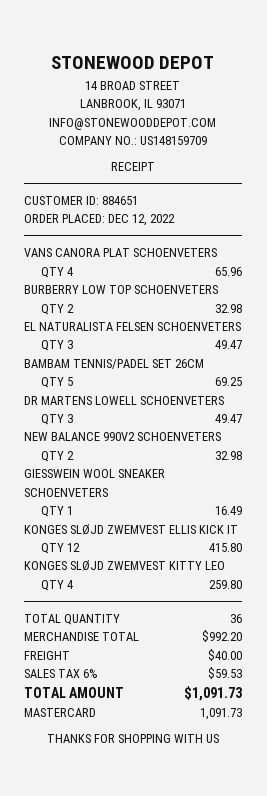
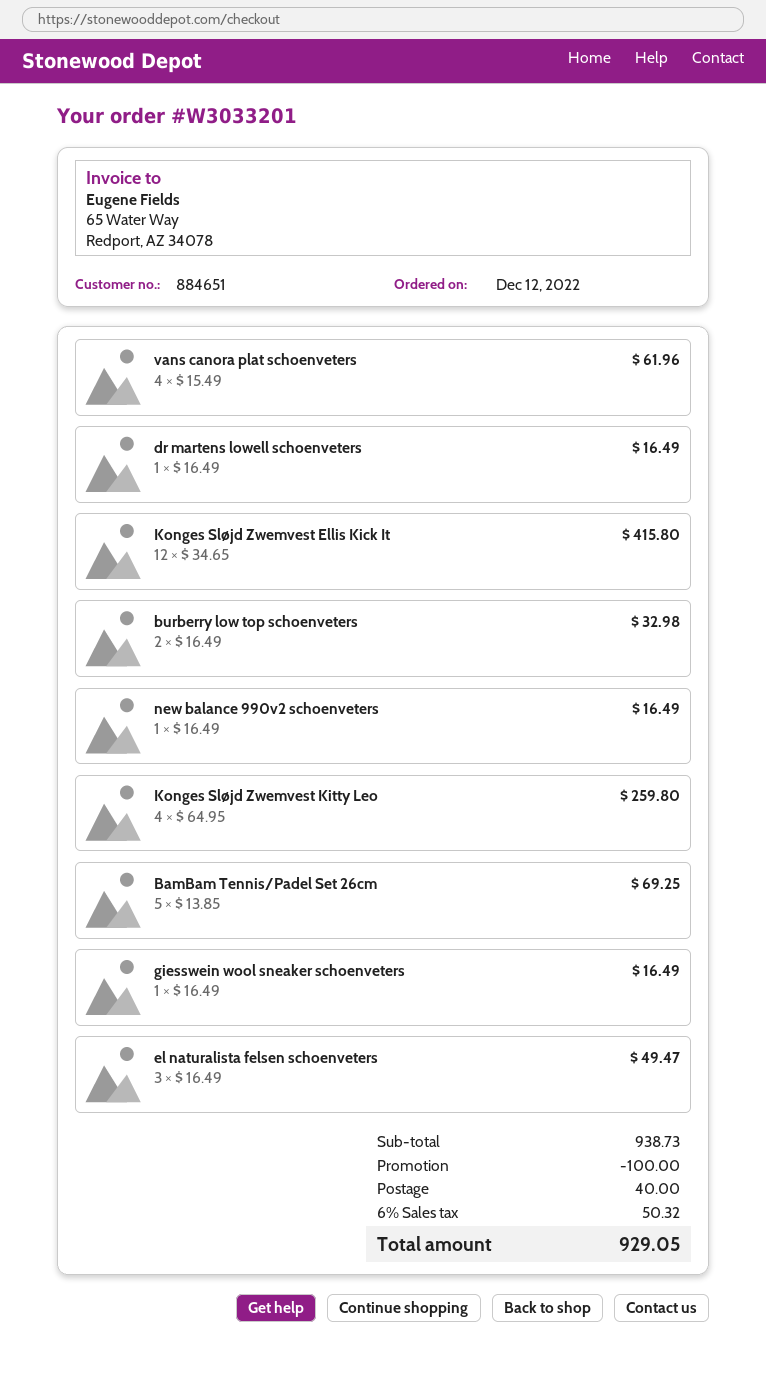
VANS CANORA PLAT SCHOENVETERS: 4 for 65.96 -> 4 for 61.96
DR MARTENS LOWELL SCHOENVETERS: 3 for 49.47 -> 1 for 16.49
NEW BALANCE 990V2 SCHOENVETERS: 2 for 32.98 -> 1 for 16.49
subtotal: 992.20 -> 938.73
discount: none -> 100.00
tax: 6% = 59.53 -> 6% = 50.32
total: 1091.73 -> 929.05

